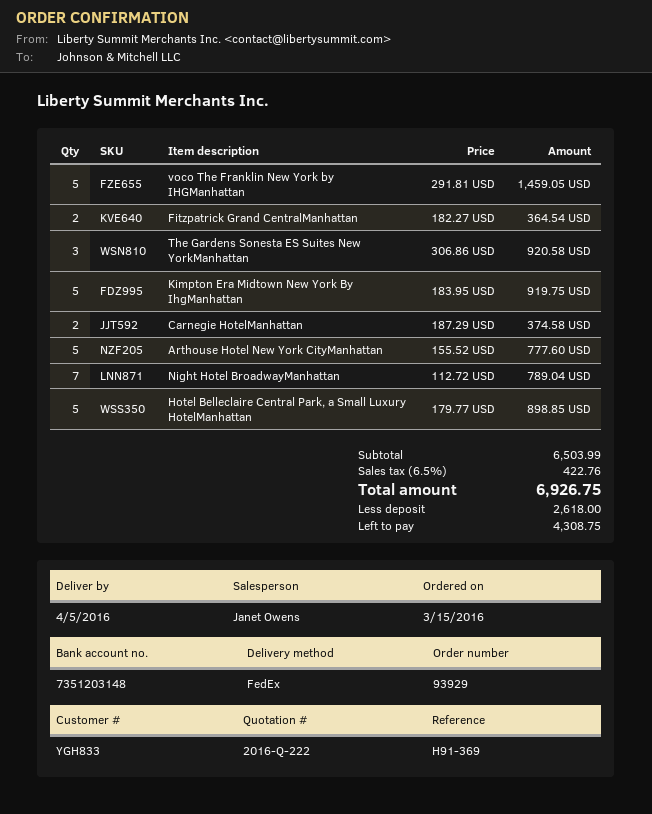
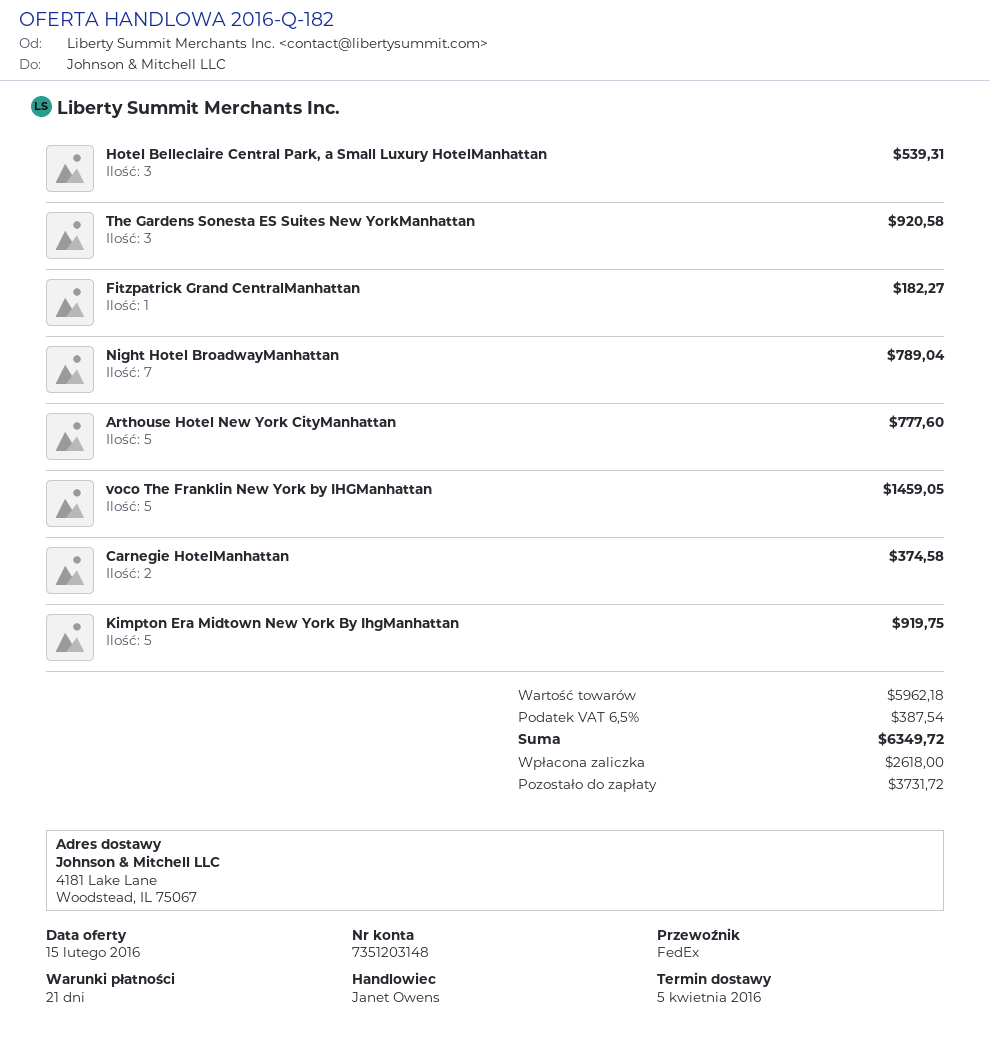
quote number: 2016-Q-222 -> 2016-Q-182
Fitzpatrick Grand CentralManhattan: 2 for 364.54 -> 1 for 182.27
Hotel Belleclaire Central Park, a Small Luxury HotelManhattan: 5 for 898.85 -> 3 for 539.31
subtotal: 6503.99 -> 5962.18
tax: 6.5% = 422.76 -> 6.5% = 387.54
total: 6926.75 -> 6349.72
balance: 4308.75 -> 3731.72

